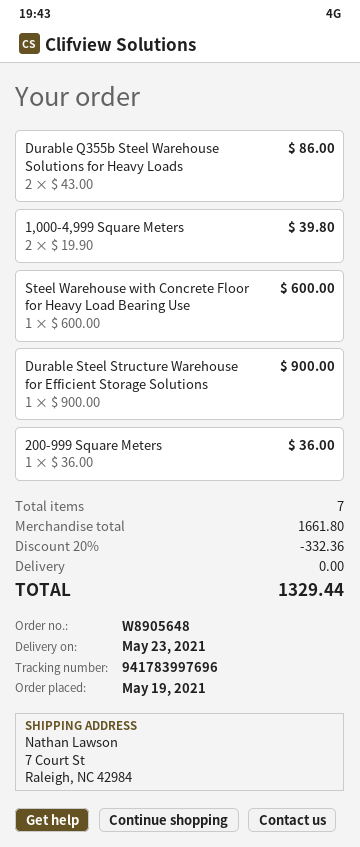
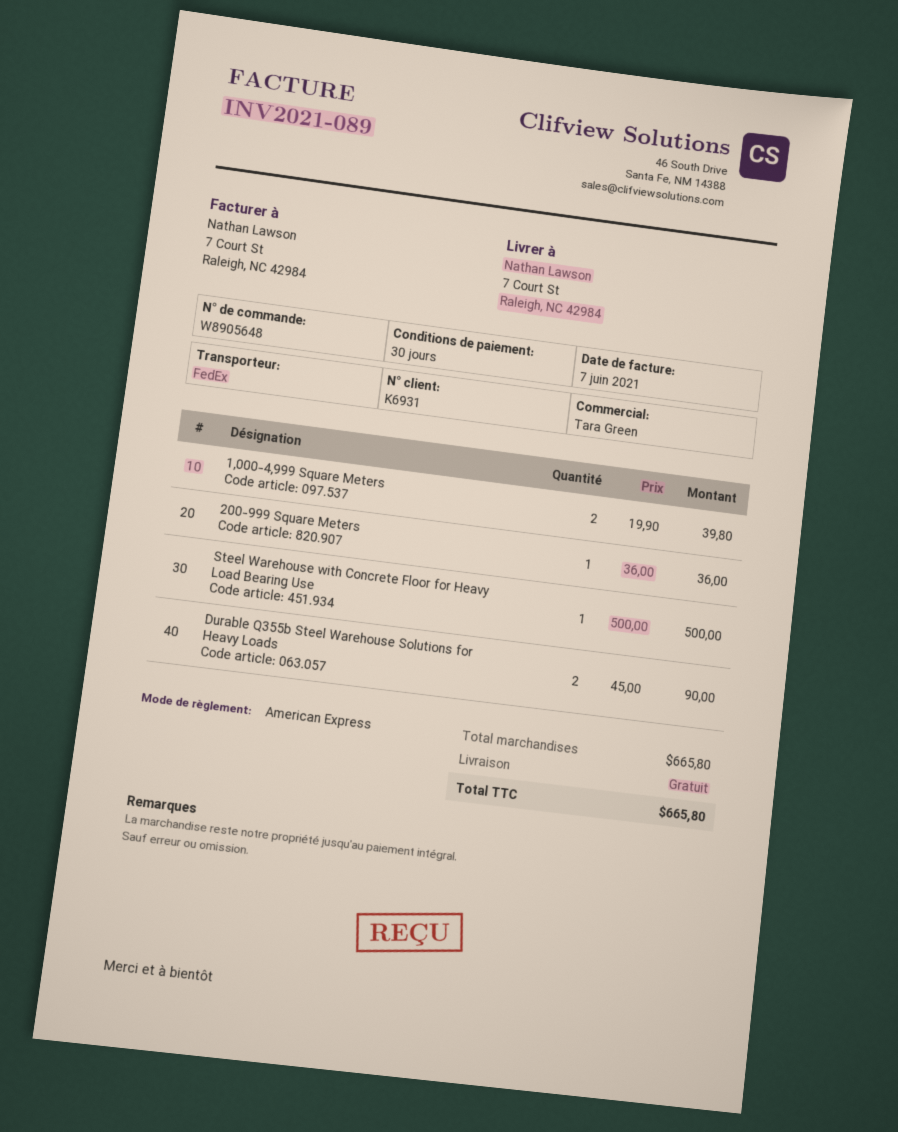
Durable Q355b Steel Warehouse Solutions for Heavy Loads: 2 x 43.00 = 86.00 -> 2 x 45.00 = 90.00
Steel Warehouse with Concrete Floor for Heavy Load Bearing Use: 1 x 600.00 = 600.00 -> 1 x 500.00 = 500.00
Durable Steel Structure Warehouse for Efficient Storage Solutions: 1 x 900.00 = 900.00 -> none
subtotal: 1661.80 -> 665.80
discount: 20% = 332.36 -> none
total: 1329.44 -> 665.80

